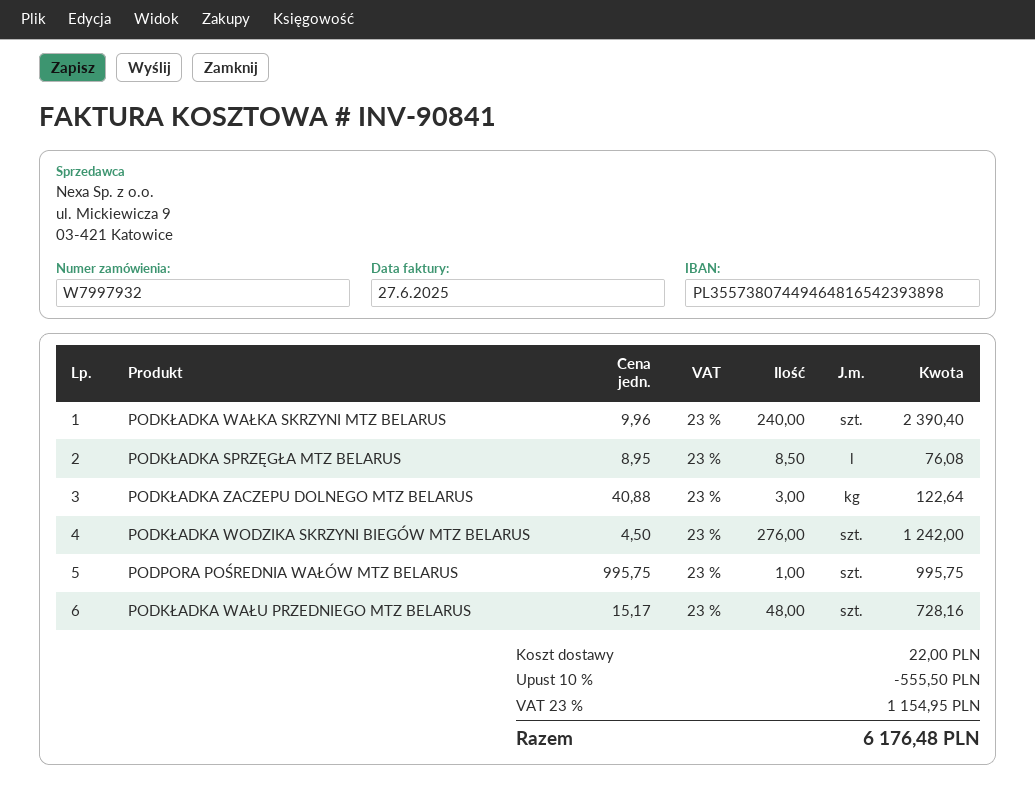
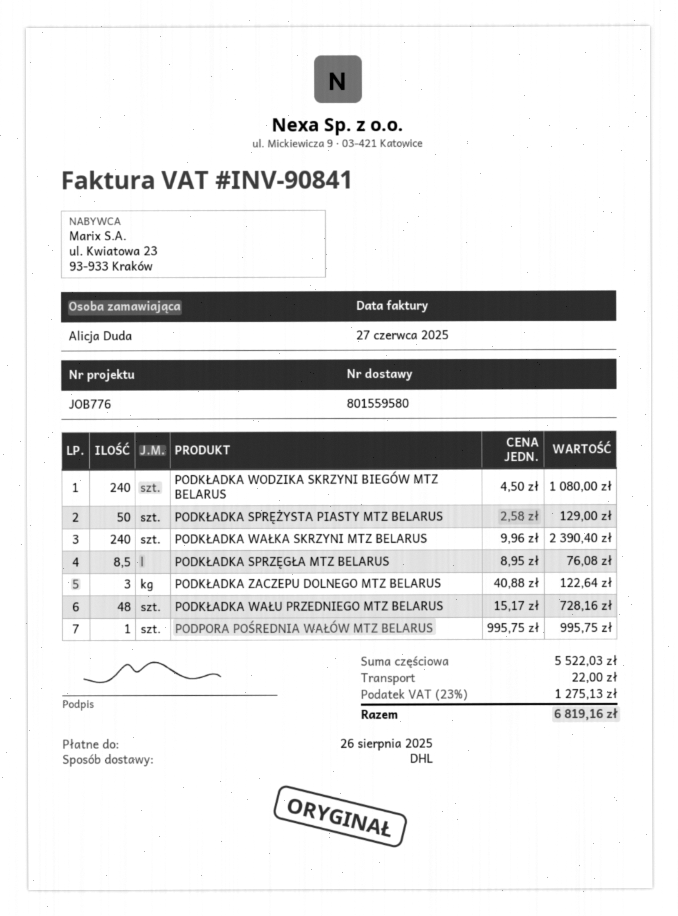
PODKŁADKA WODZIKA SKRZYNI BIEGÓW MTZ BELARUS: 276 x 4.50 = 1242.00 -> 240 x 4.50 = 1080.00
PODKŁADKA SPRĘŻYSTA PIASTY MTZ BELARUS: none -> 50 x 2.58 = 129.00
discount: 10% = 555.50 -> none
tax: 23% = 1154.95 -> 23% = 1275.13
total: 6176.48 -> 6819.16

